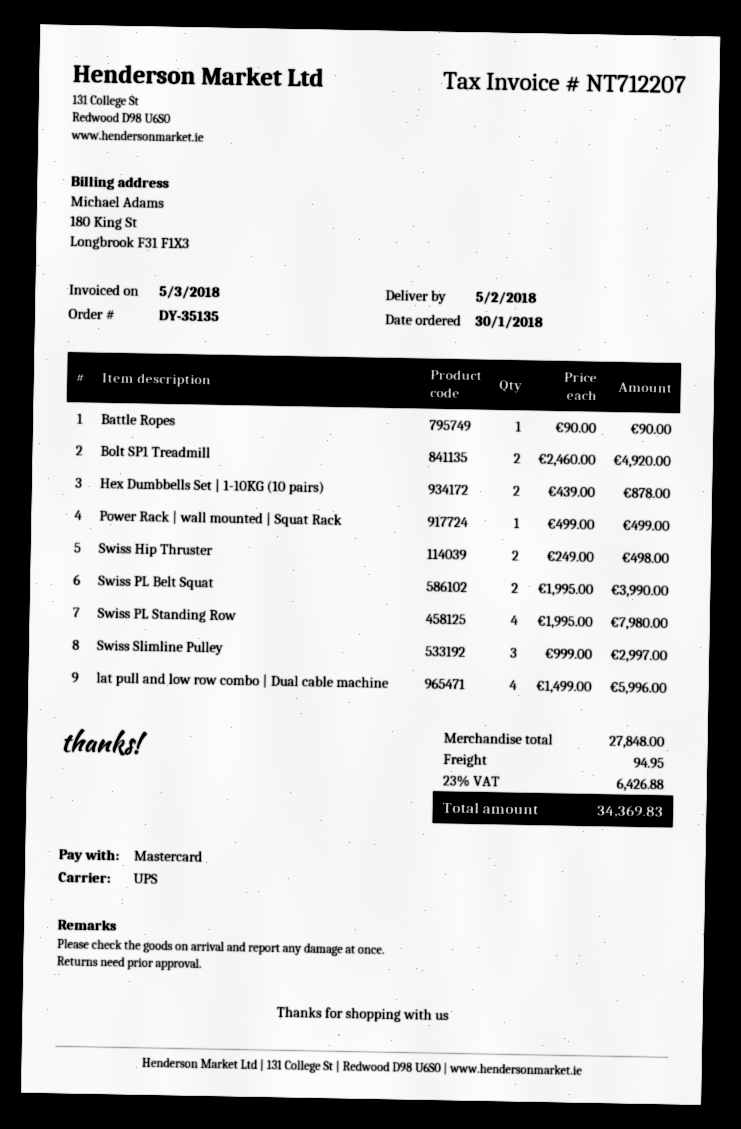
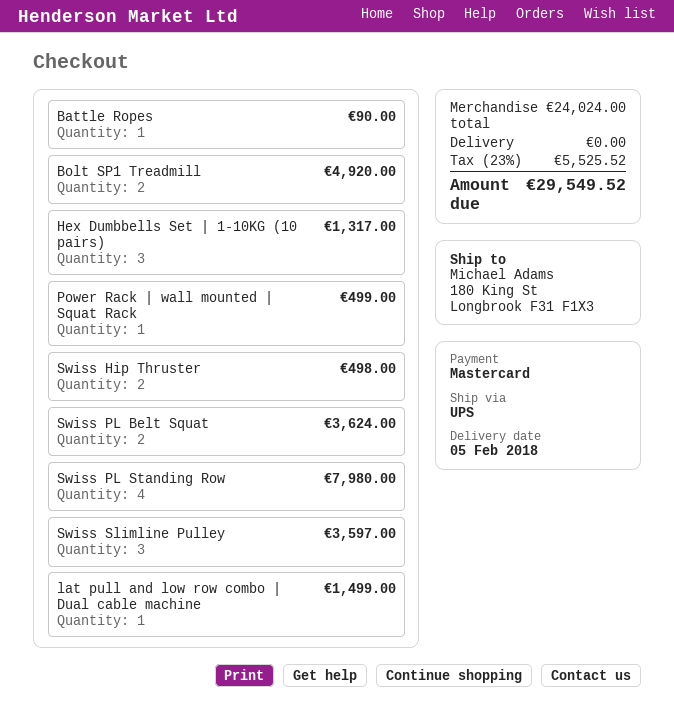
Hex Dumbbells Set | 1-10KG (10 pairs): 2 for 878.00 -> 3 for 1317.00
Swiss PL Belt Squat: 2 for 3990.00 -> 2 for 3624.00
Swiss Slimline Pulley: 3 for 2997.00 -> 3 for 3597.00
lat pull and low row combo | Dual cable machine: 4 for 5996.00 -> 1 for 1499.00
subtotal: 27848.00 -> 24024.00
shipping: 94.95 -> 0.00
tax: 23% = 6426.88 -> 23% = 5525.52
total: 34369.83 -> 29549.52

